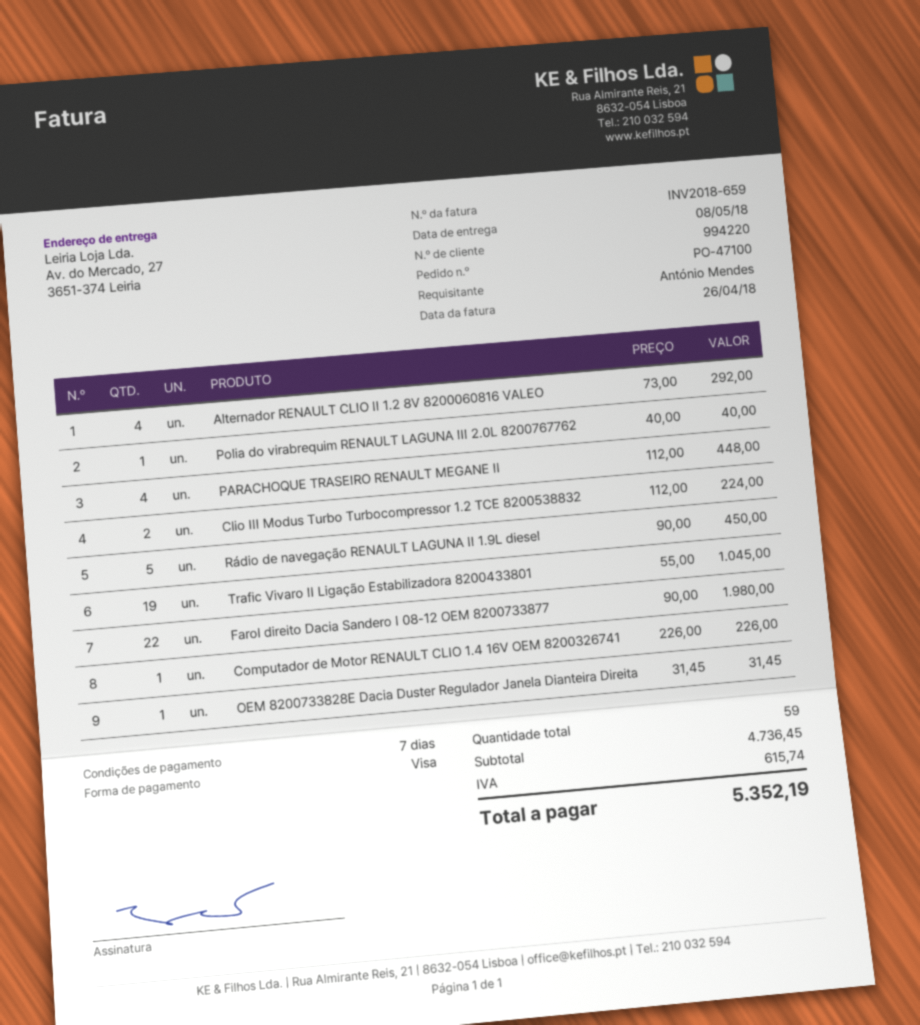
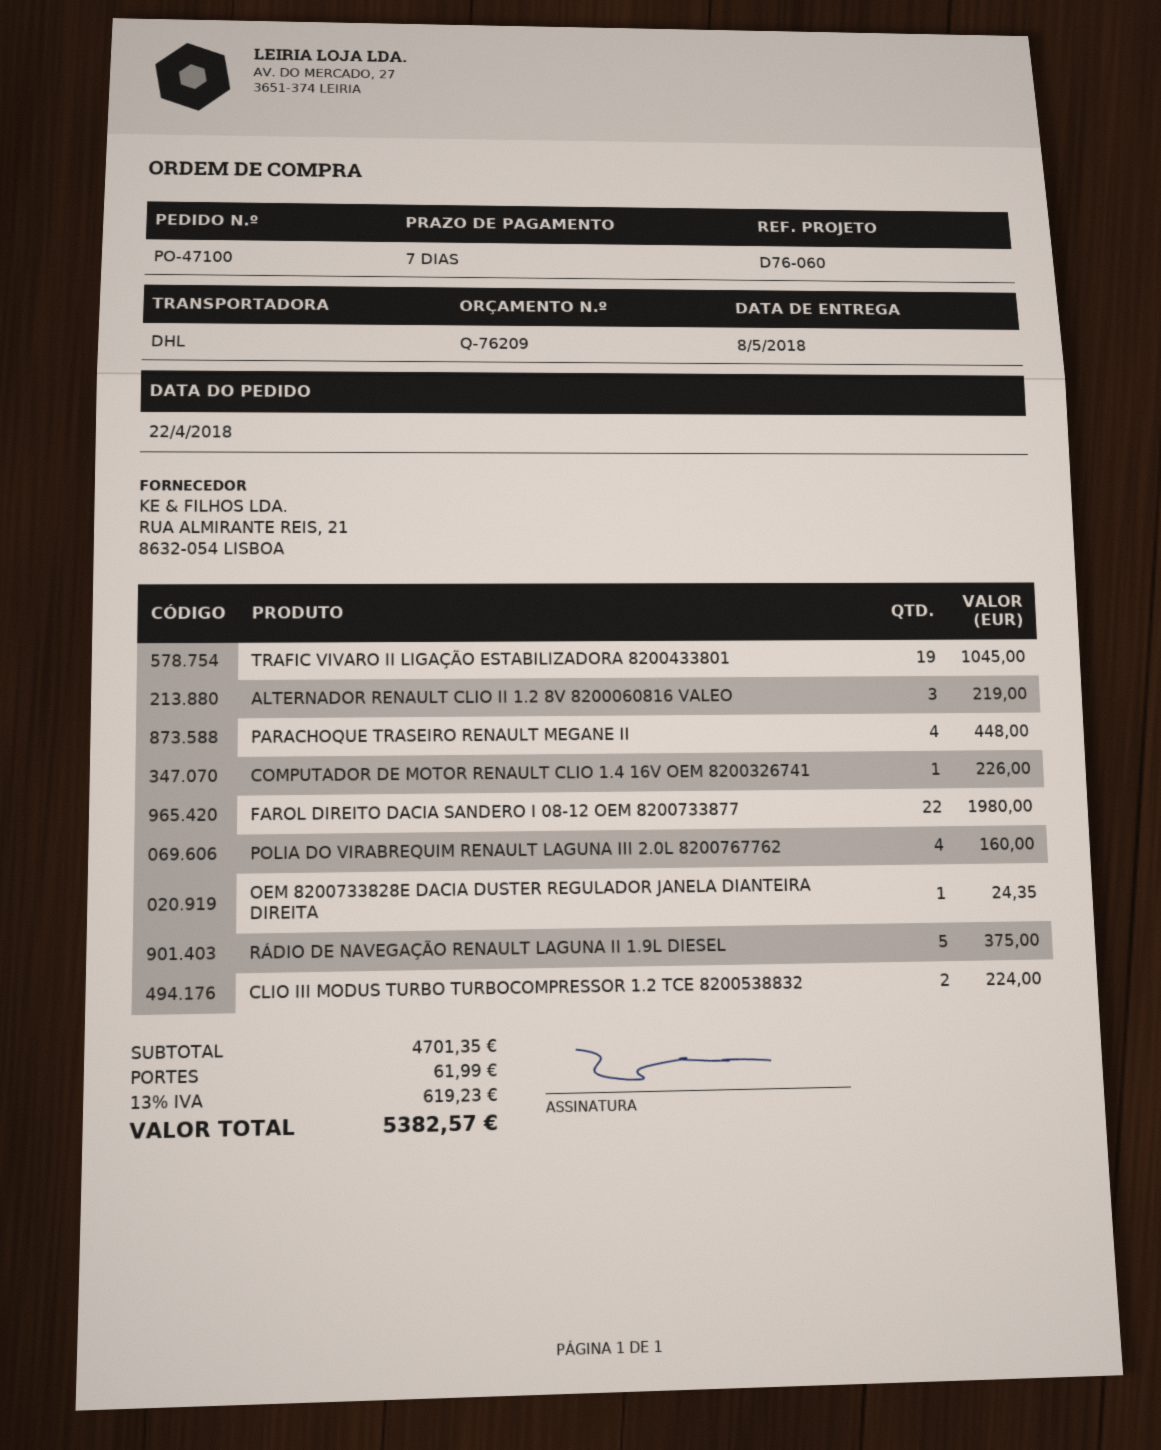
Alternador RENAULT CLIO II 1.2 8V 8200060816 VALEO: 4 for 292.00 -> 3 for 219.00
Polia do virabrequim RENAULT LAGUNA III 2.0L 8200767762: 1 for 40.00 -> 4 for 160.00
Rádio de navegação RENAULT LAGUNA II 1.9L diesel: 5 for 450.00 -> 5 for 375.00
OEM 8200733828E Dacia Duster Regulador Janela Dianteira Direita: 1 for 31.45 -> 1 for 24.35
subtotal: 4736.45 -> 4701.35
shipping: none -> 61.99
tax: 615.74 -> 619.23
total: 5352.19 -> 5382.57

